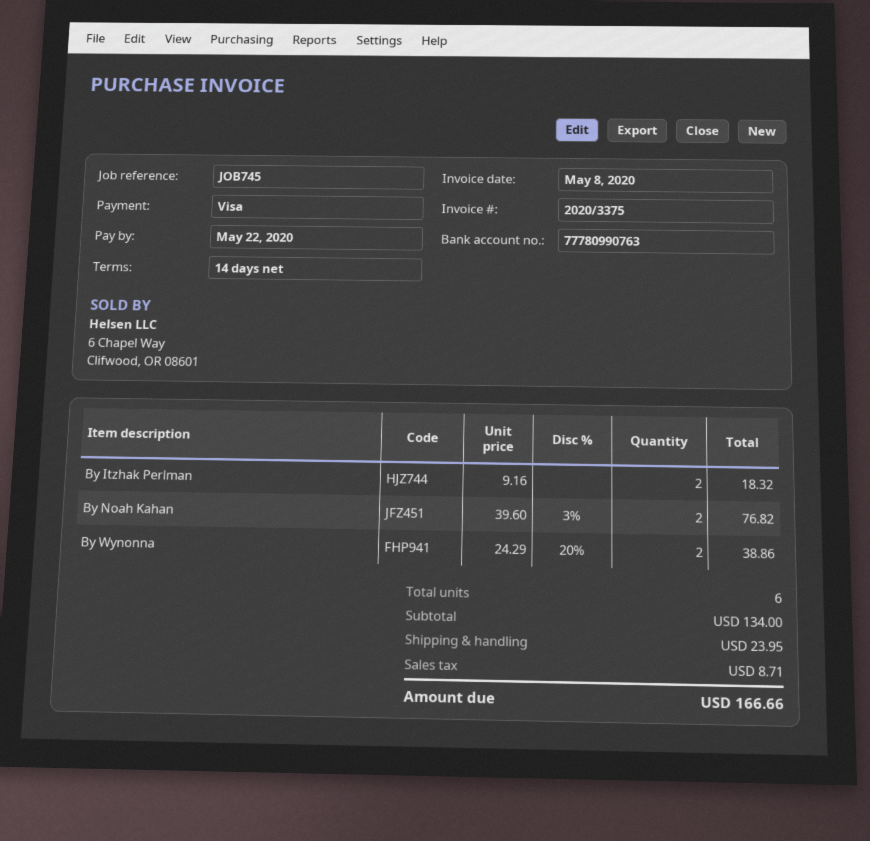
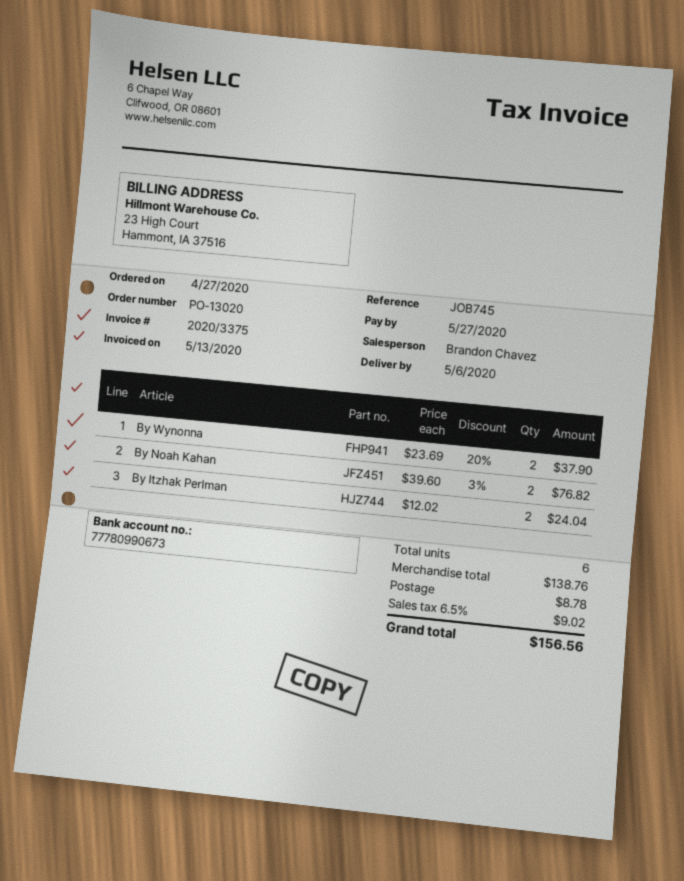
invoice date: 2020-05-08 -> 2020-05-13
due date: 2020-05-22 -> 2020-05-27
bank account: 77780990763 -> 77780990673
By Itzhak Perlman: 2 x 9.16 = 18.32 -> 2 x 12.02 = 24.04
By Wynonna: 2 x 24.29 - 20% = 38.86 -> 2 x 23.69 - 20% = 37.90
subtotal: 134.00 -> 138.76
shipping: 23.95 -> 8.78
tax: 8.71 -> 9.02
total: 166.66 -> 156.56

